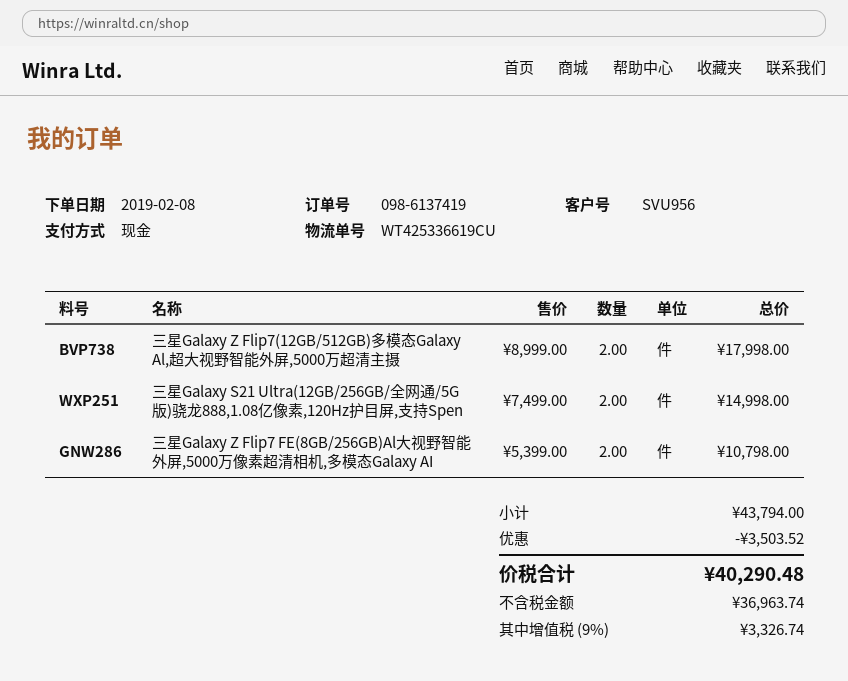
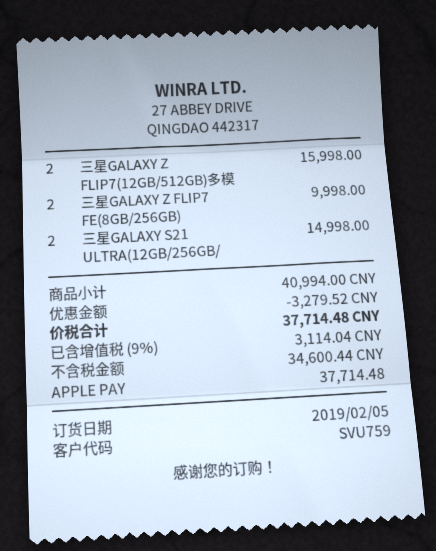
order date: 2019-02-08 -> 2019-02-05
customer number: SVU956 -> SVU759
payment method: cash -> Apple Pay
三星Galaxy Z Flip7(12GB/512GB)多模态Galaxy Al,超大视野智能外屏,5000万超清主摄: 2 for 17998.00 -> 2 for 15998.00
三星Galaxy Z Flip7 FE(8GB/256GB)Al大视野智能外屏,5000万像素超清相机,多模态Galaxy AI: 2 for 10798.00 -> 2 for 9998.00
subtotal: 43794.00 -> 40994.00
discount: 3503.52 -> 3279.52
net: 36963.74 -> 34600.44
tax: 9% = 3326.74 -> 9% = 3114.04
total: 40290.48 -> 37714.48

